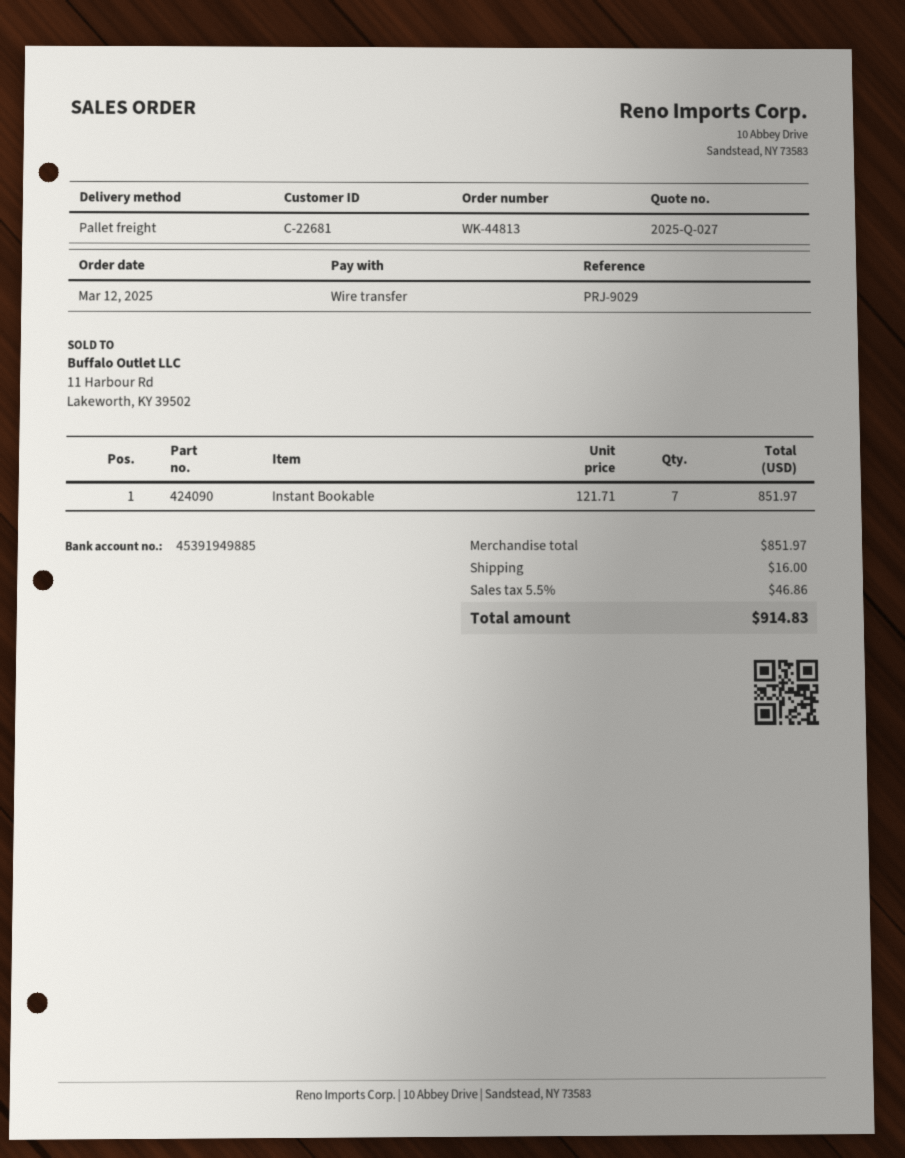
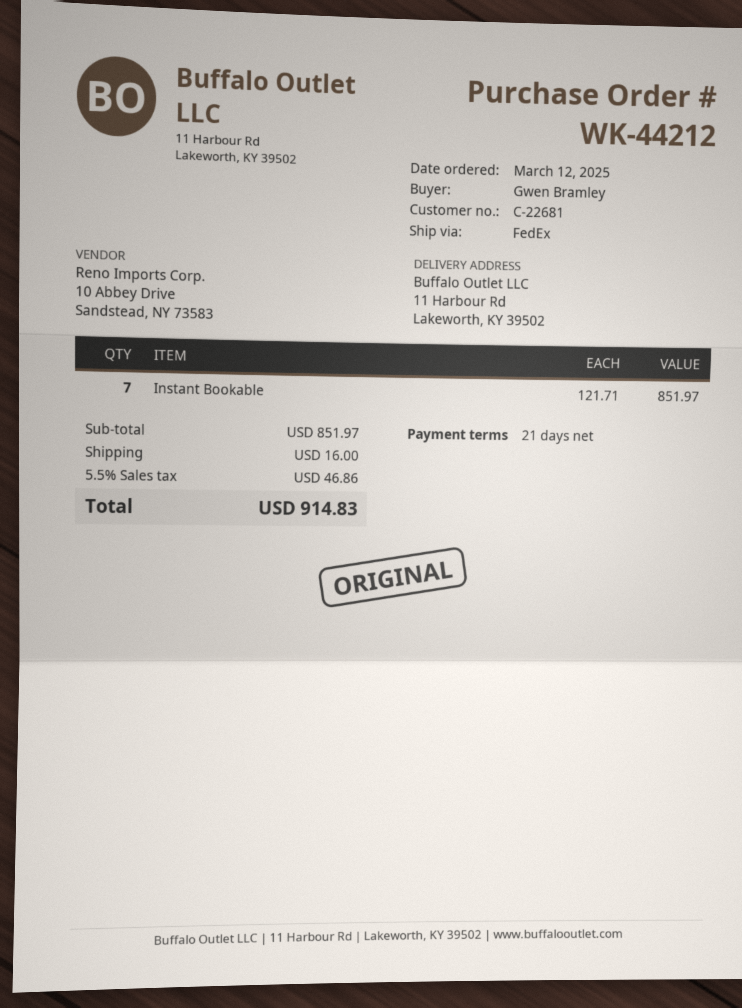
order number: WK-44813 -> WK-44212
shipping method: pallet freight -> FedEx

